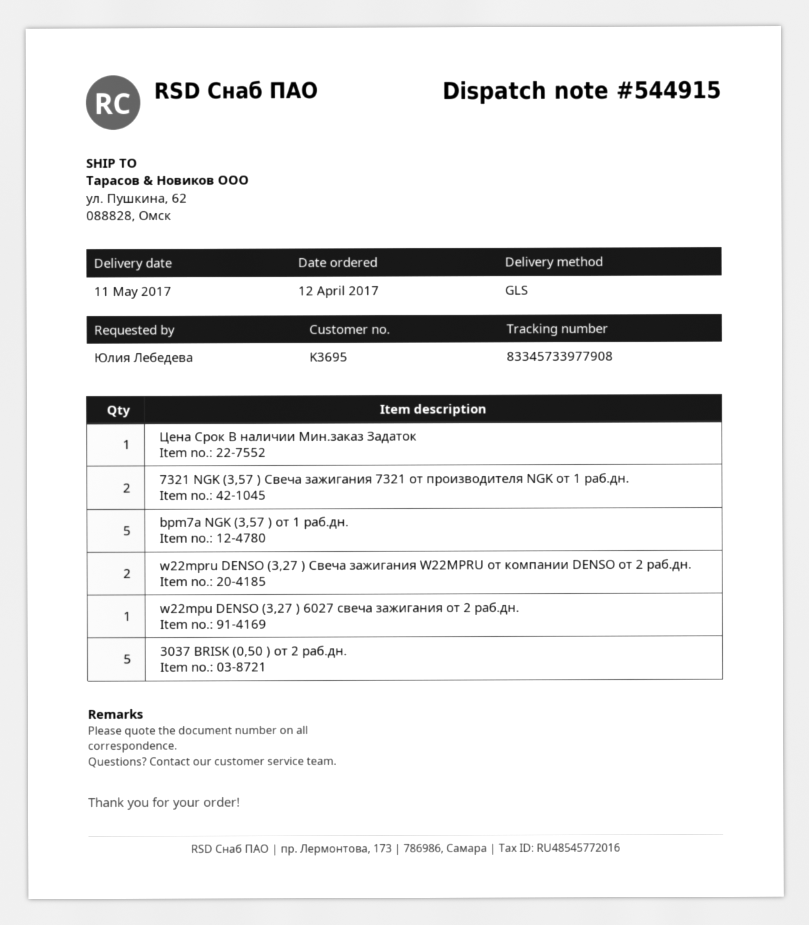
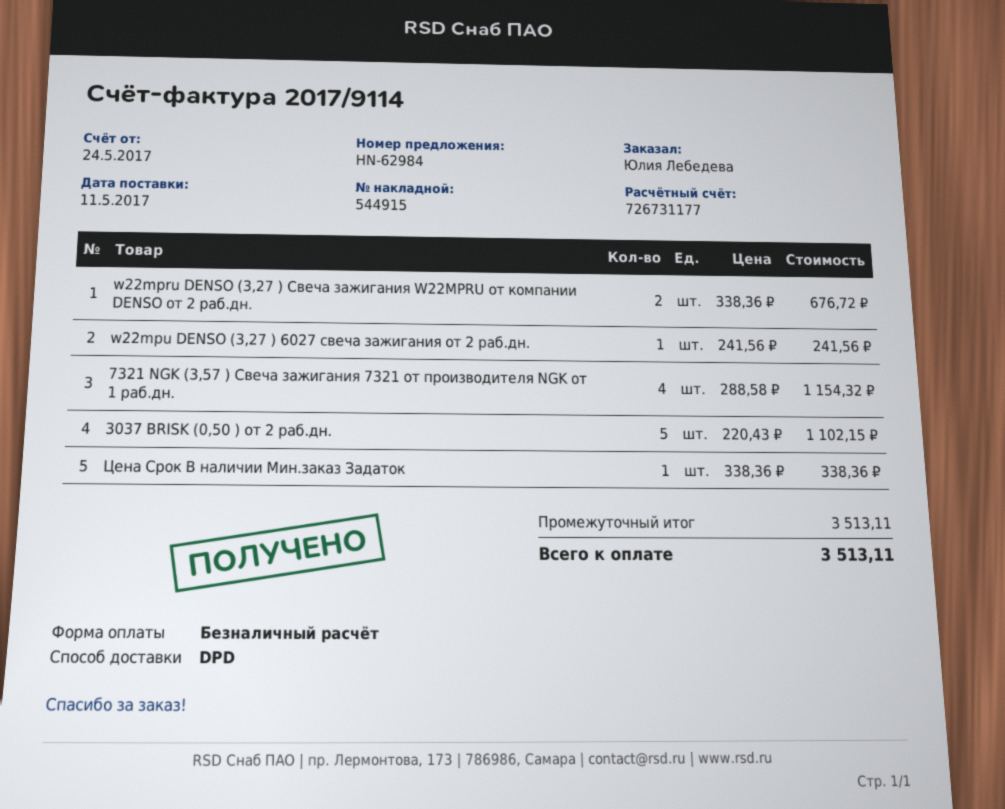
shipping method: GLS -> DPD
7321 NGK (3,57 ) Свеча зажигания 7321 от производителя NGK от 1 раб.дн.: 2 -> 4
bpm7a NGK (3,57 ) от 1 раб.дн.: 5 -> none

